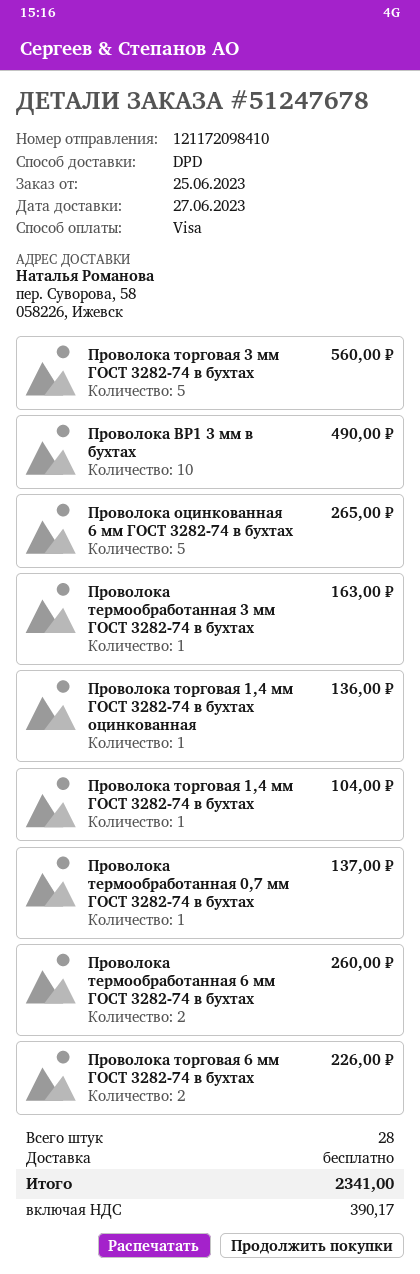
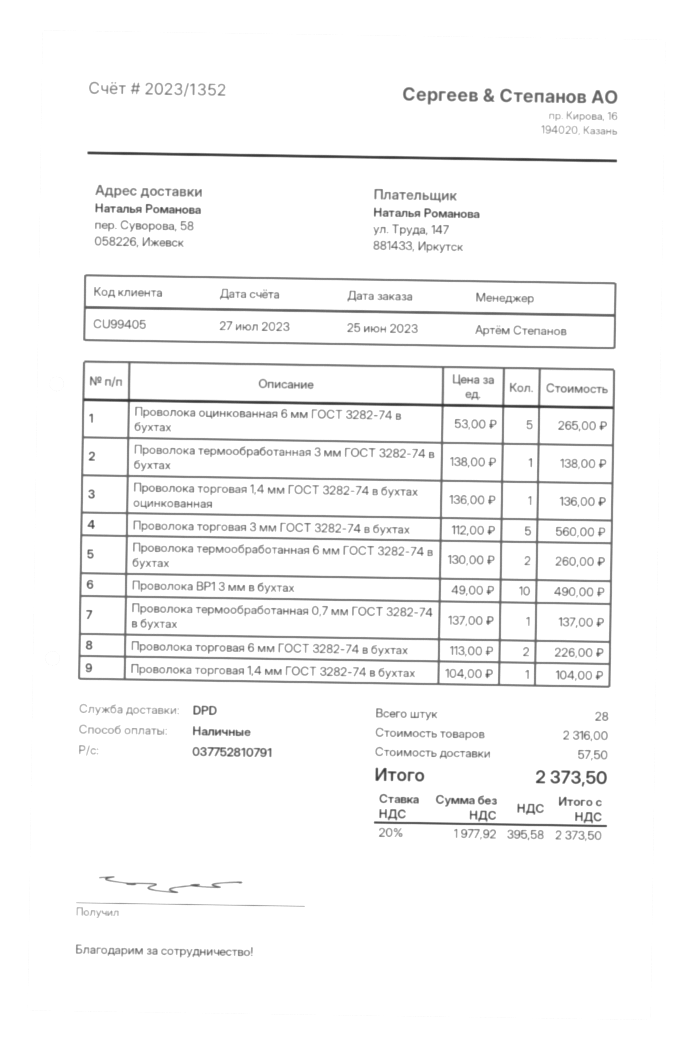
payment method: Visa -> cash
Проволока термообработанная 3 мм ГОСТ 3282-74 в бухтах: 1 for 163.00 -> 1 for 138.00
shipping: 0.00 -> 57.50
tax: 390.17 -> 395.58
total: 2341.00 -> 2373.50

